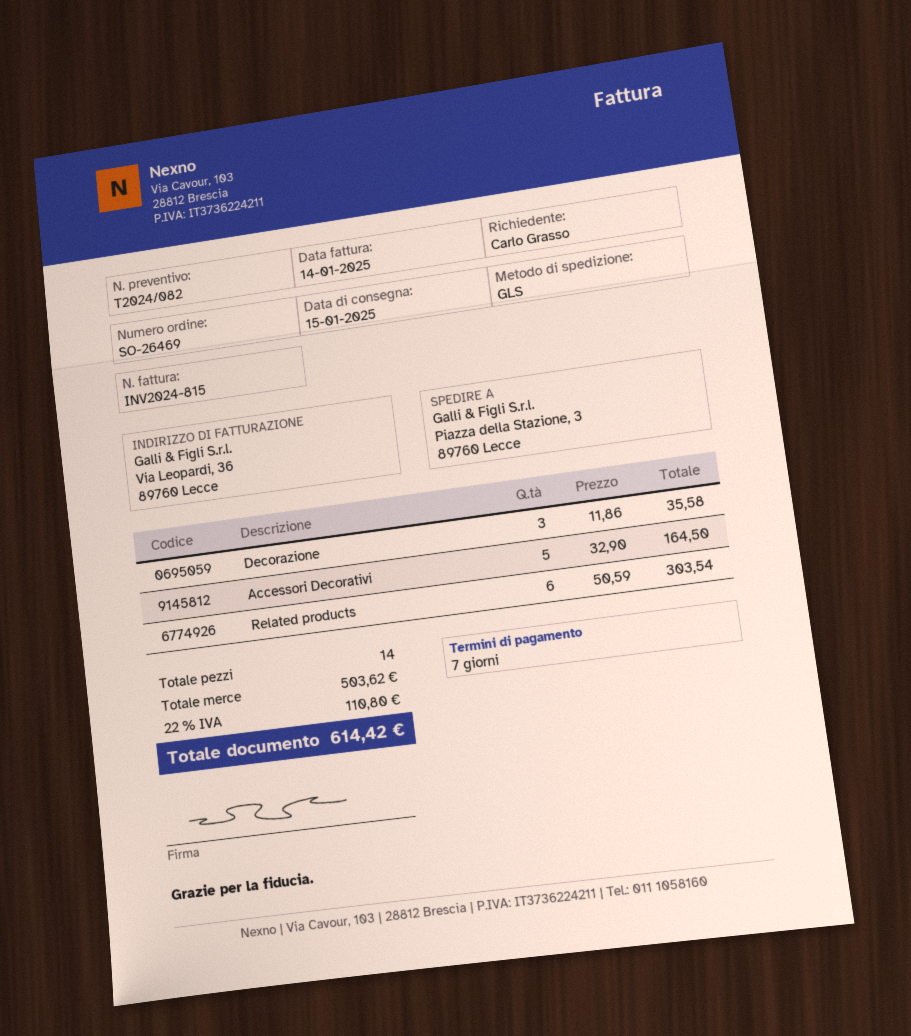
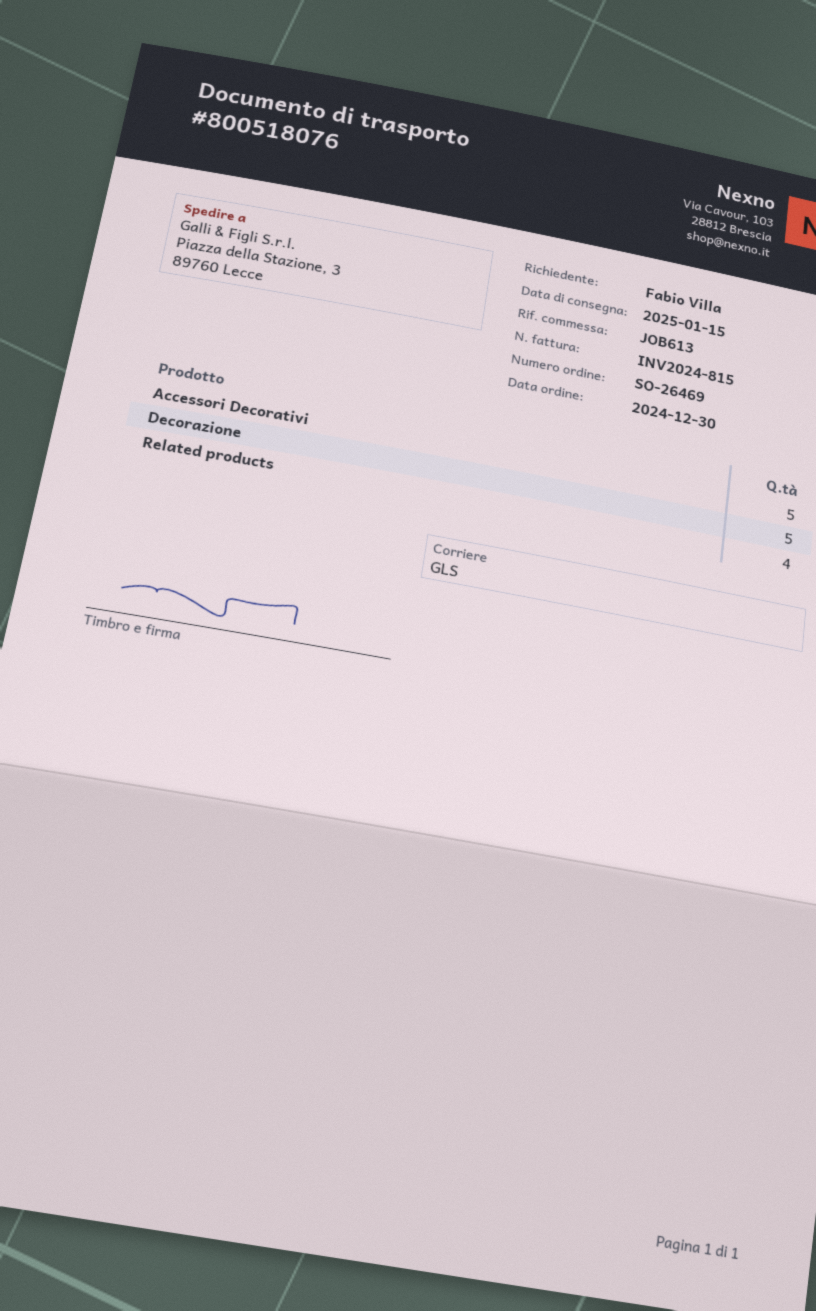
ordered by: Carlo Grasso -> Fabio Villa
Decorazione: 3 -> 5
Related products: 6 -> 4

